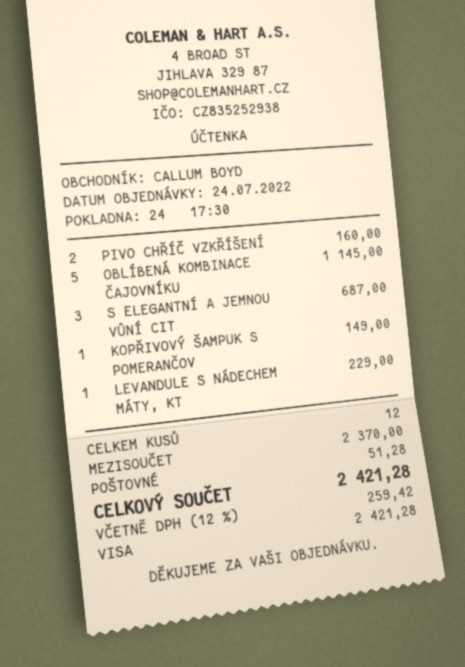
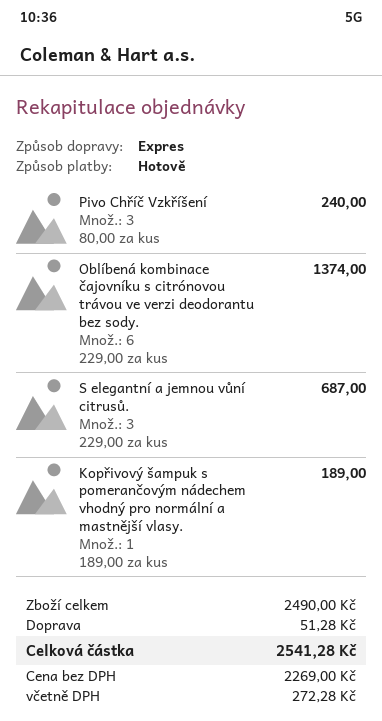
payment method: Visa -> cash
PIVO CHŘÍČ VZKŘÍŠENÍ: 2 for 160.00 -> 3 for 240.00
OBLÍBENÁ KOMBINACE ČAJOVNÍKU: 5 for 1145.00 -> 6 for 1374.00
KOPŘIVOVÝ ŠAMPUK S POMERANČOV: 1 for 149.00 -> 1 for 189.00
LEVANDULE S NÁDECHEM MÁTY, KT: 1 for 229.00 -> none
subtotal: 2370.00 -> 2490.00
tax: 259.42 -> 272.28
total: 2421.28 -> 2541.28

